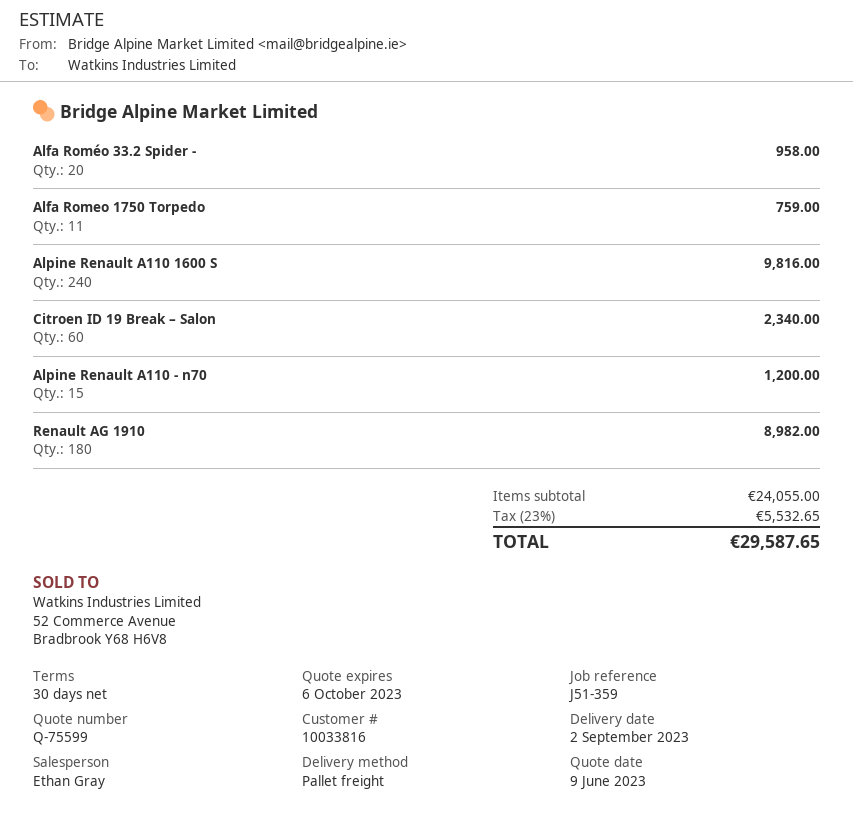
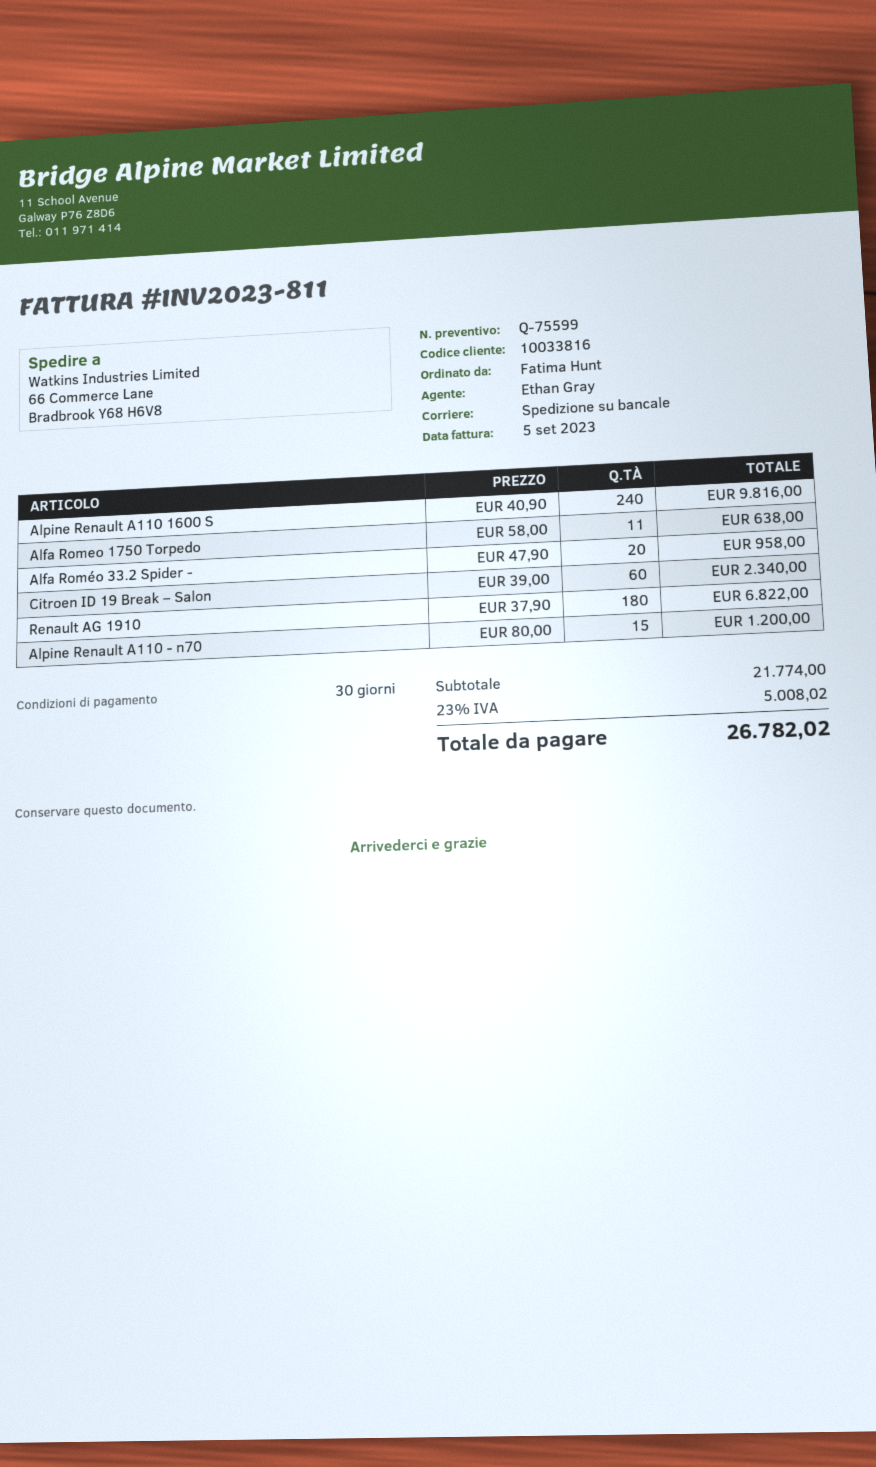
Alfa Romeo 1750 Torpedo: 11 for 759.00 -> 11 for 638.00
Renault AG 1910: 180 for 8982.00 -> 180 for 6822.00
subtotal: 24055.00 -> 21774.00
tax: 23% = 5532.65 -> 23% = 5008.02
total: 29587.65 -> 26782.02

